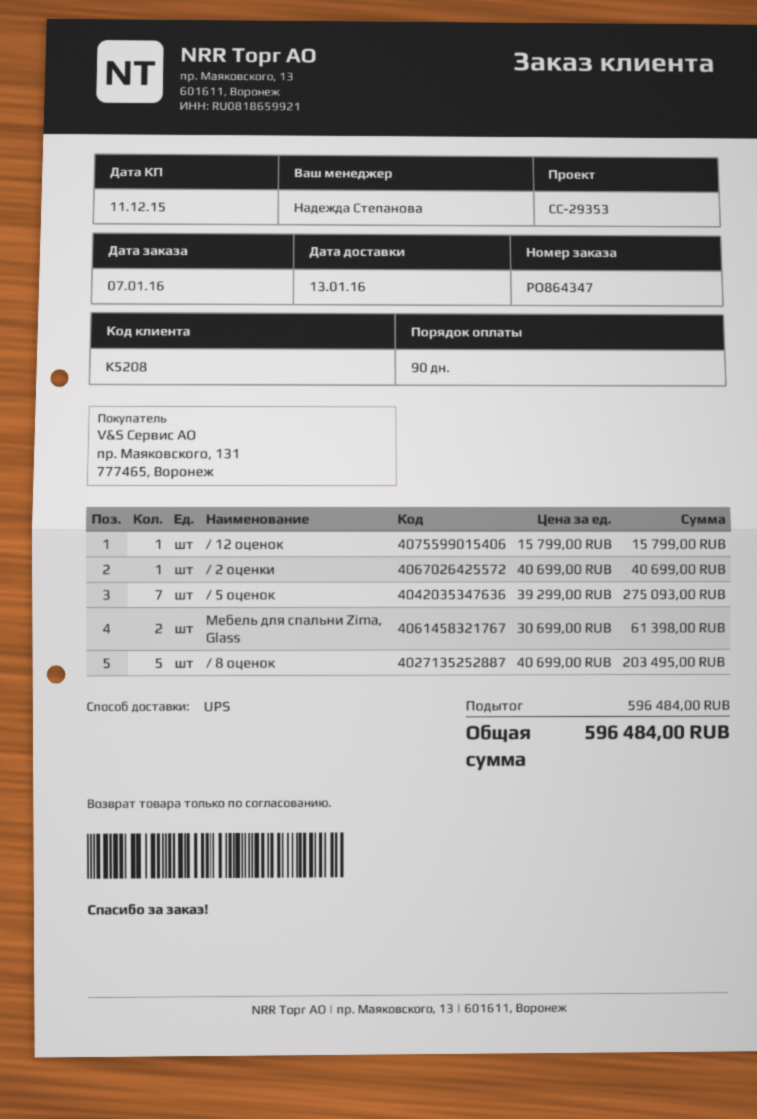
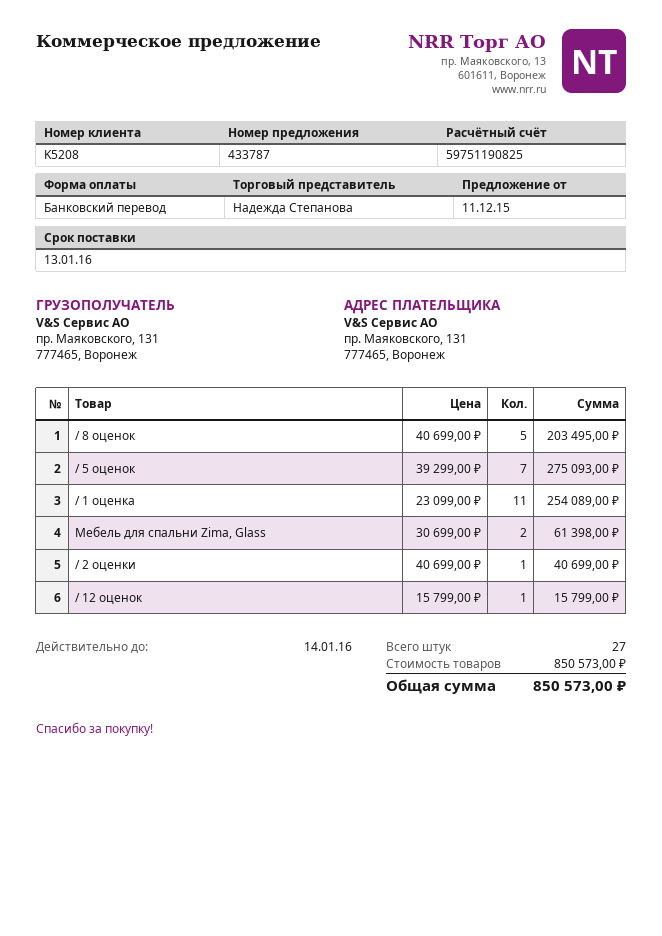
/ 1 оценка: none -> 11 x 23099.00 = 254089.00
subtotal: 596484.00 -> 850573.00
total: 596484.00 -> 850573.00

